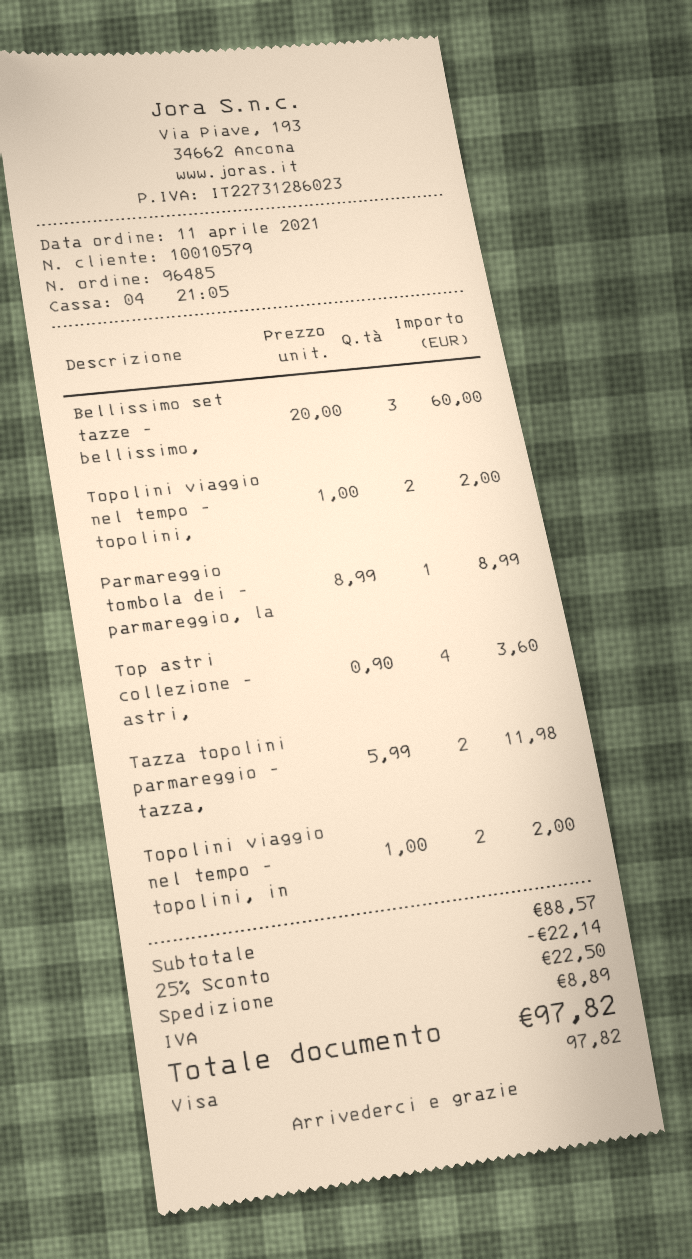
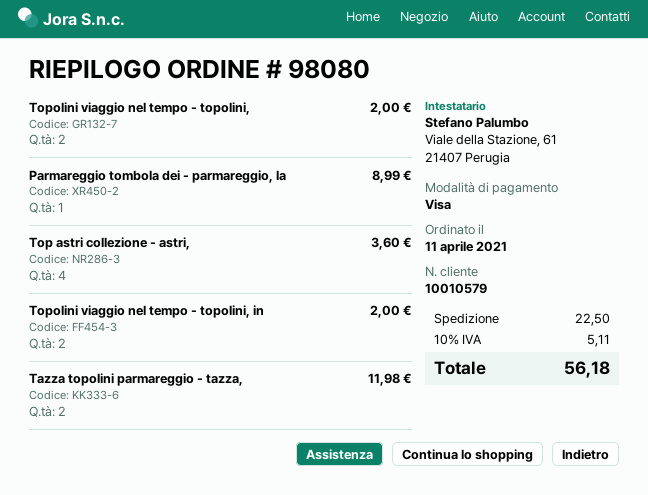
order number: 96485 -> 98080
Bellissimo set tazze - bellissimo,: 3 for 60.00 -> none
discount: 25% = 22.14 -> none
tax: 8.89 -> 5.11
total: 97.82 -> 56.18

